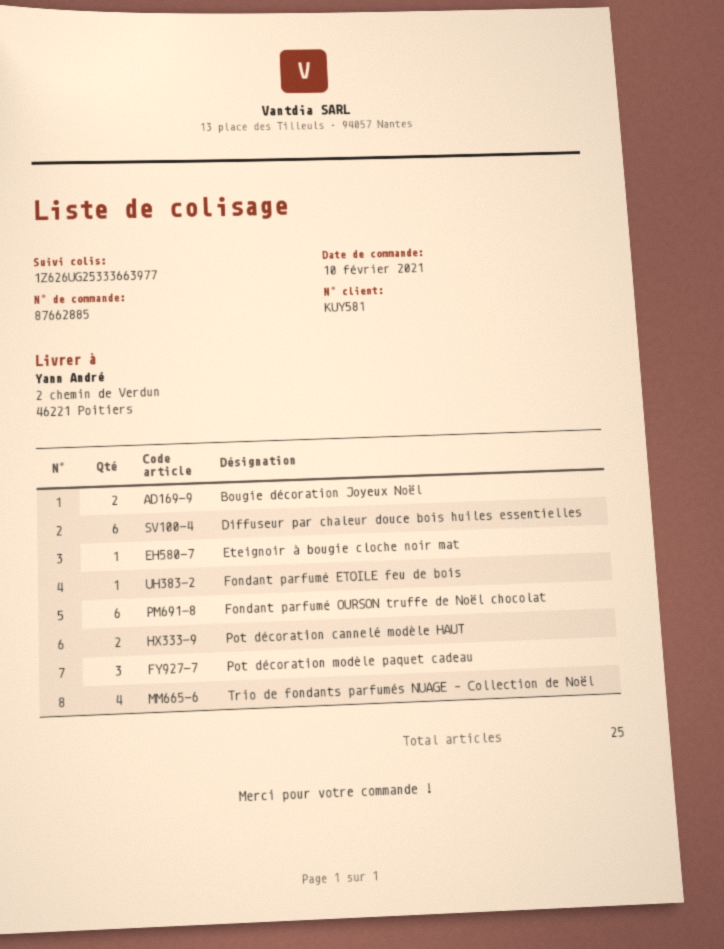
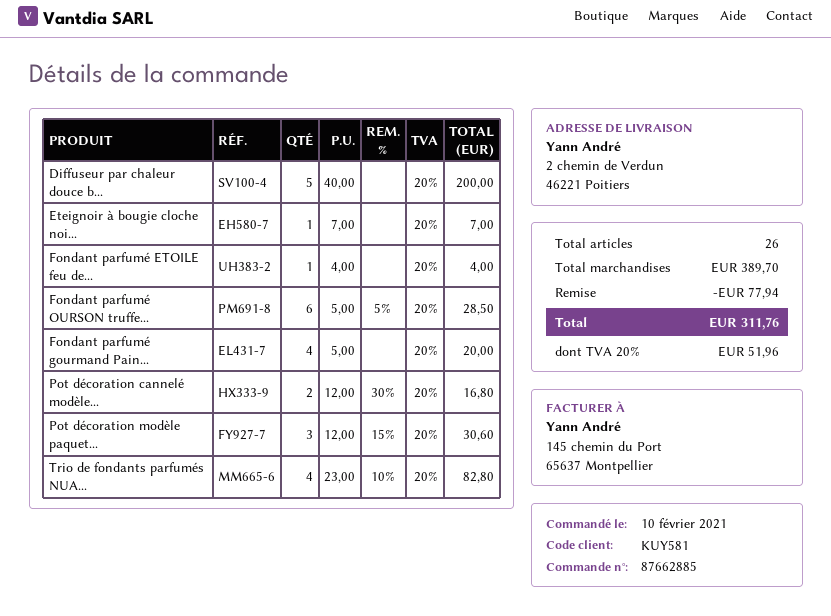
Bougie décoration Joyeux Noël: 2 -> none
Diffuseur par chaleur douce bois huiles essentielles: 6 -> 5
Fondant parfumé gourmand Pain...: none -> 4
total quantity: 25 -> 26

